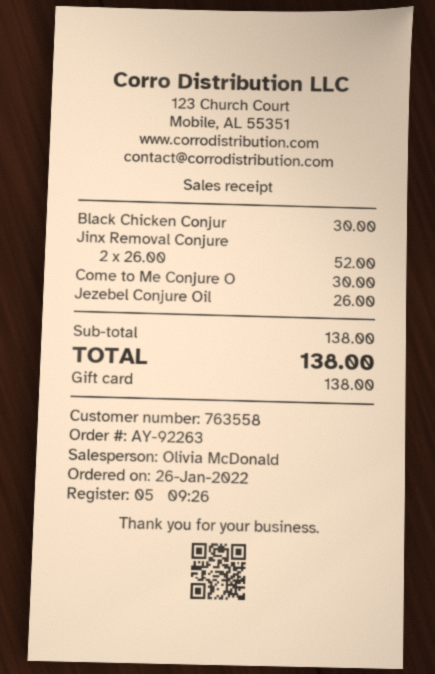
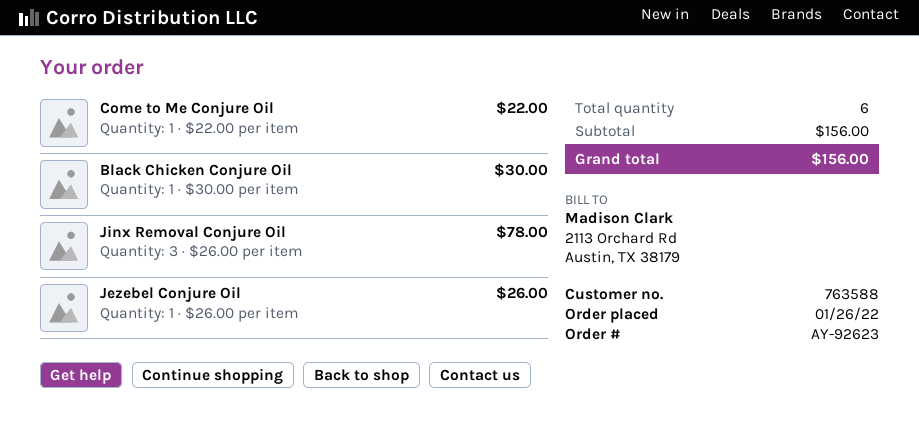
order number: AY-92263 -> AY-92623
customer number: 763558 -> 763588
Jinx Removal Conjure: 2 x 26.00 = 52.00 -> 3 x 26.00 = 78.00
Come to Me Conjure O: 1 x 30.00 = 30.00 -> 1 x 22.00 = 22.00
subtotal: 138.00 -> 156.00
total: 138.00 -> 156.00

